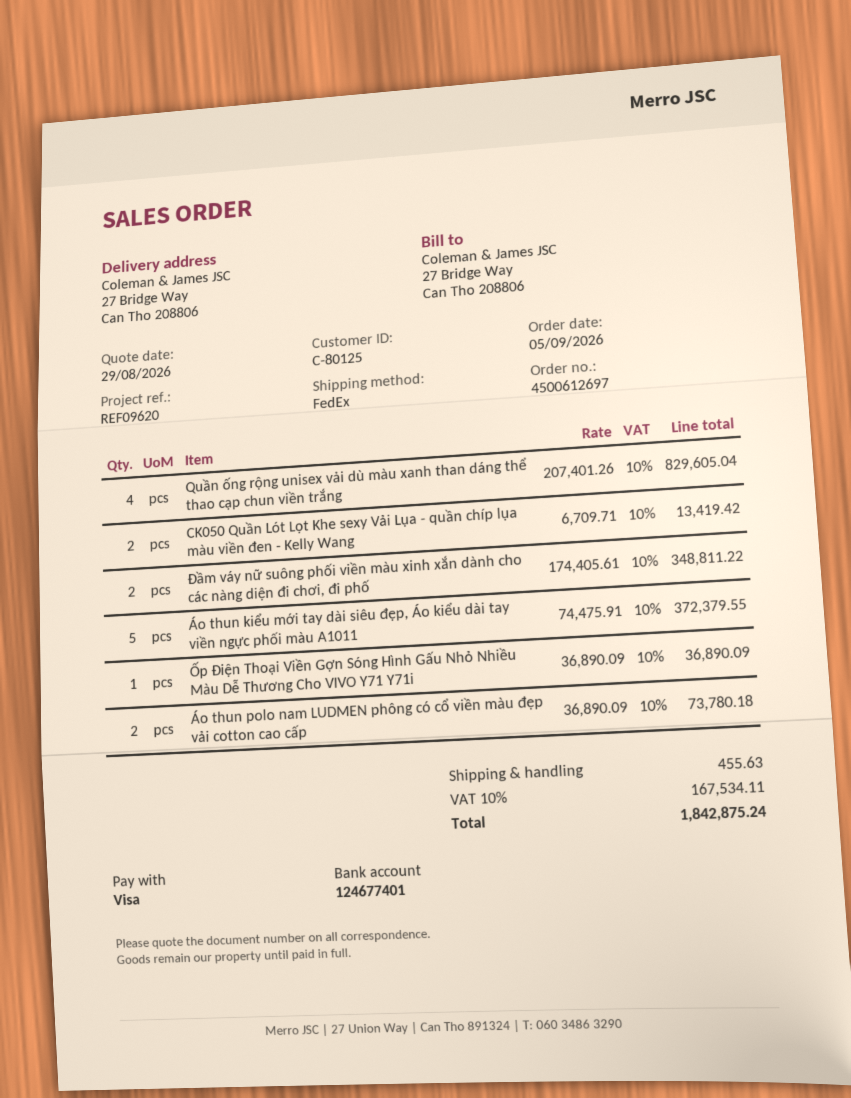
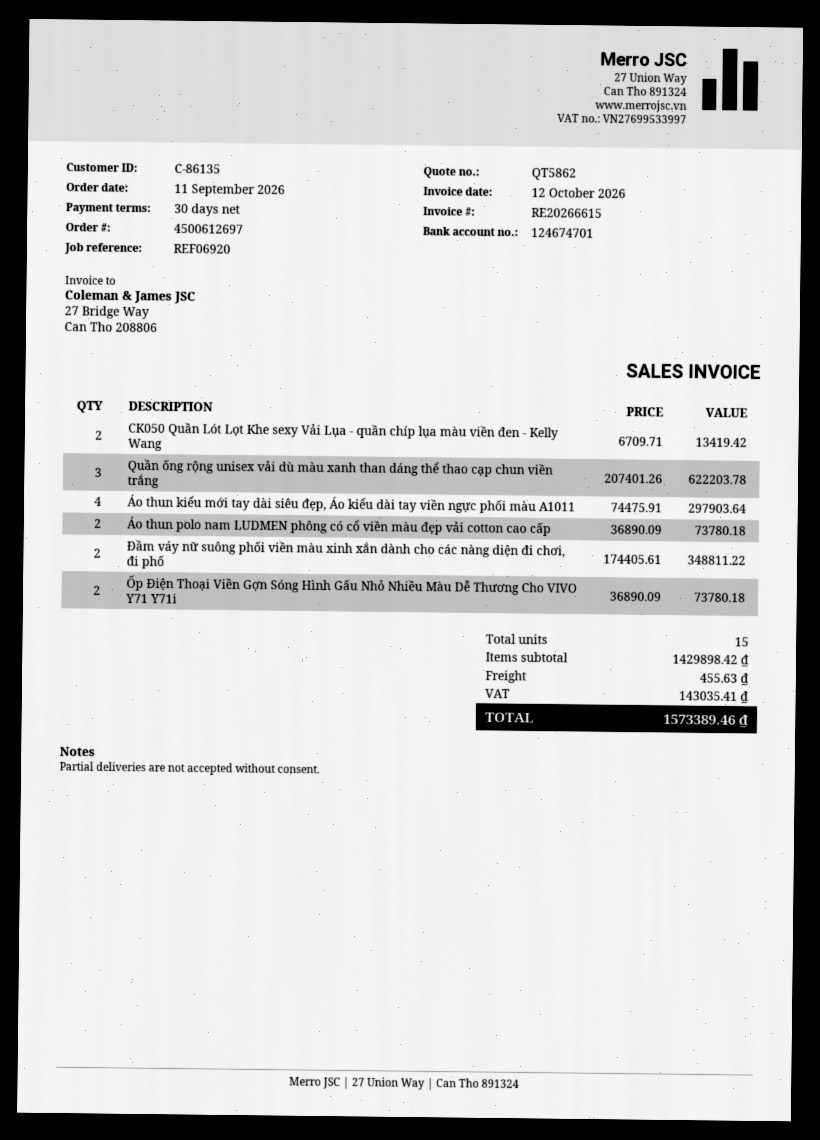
order date: 2026-09-05 -> 2026-09-11
customer number: C-80125 -> C-86135
reference: REF09620 -> REF06920
bank account: 124677401 -> 124674701
Quần ống rộng unisex vải dù màu xanh than dáng thể thao cạp chun viền trắng: 4 x 207401.26 = 829605.04 -> 3 x 207401.26 = 622203.78
Áo thun kiểu mới tay dài siêu đẹp, Áo kiểu dài tay viền ngực phối màu A1011: 5 x 74475.91 = 372379.55 -> 4 x 74475.91 = 297903.64
Ốp Điện Thoại Viền Gợn Sóng Hình Gấu Nhỏ Nhiều Màu Dễ Thương Cho VIVO Y71 Y71i: 1 x 36890.09 = 36890.09 -> 2 x 36890.09 = 73780.18
tax: 167534.11 -> 143035.41
total: 1842875.24 -> 1573389.46

